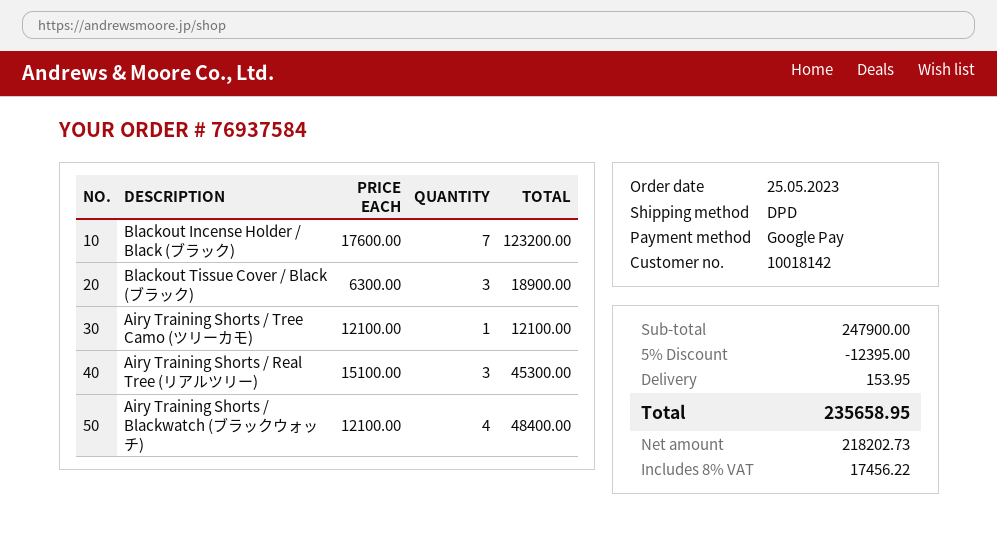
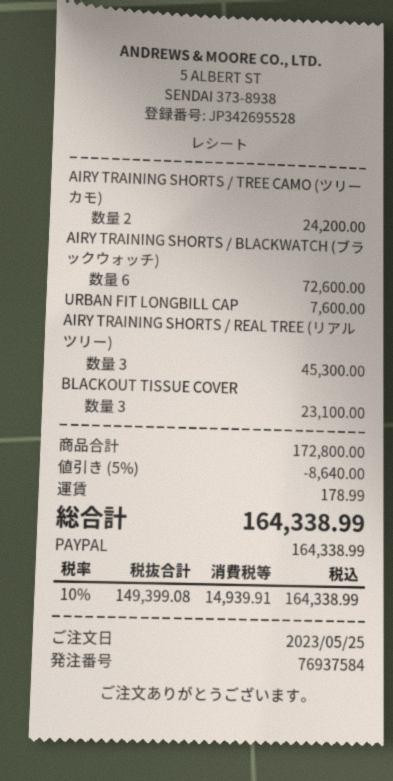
payment method: Google Pay -> PayPal
Blackout Incense Holder / Black (ブラック): 7 for 123200.00 -> none
Blackout Tissue Cover / Black (ブラック): 3 for 18900.00 -> 3 for 23100.00
Airy Training Shorts / Tree Camo (ツリーカモ): 1 for 12100.00 -> 2 for 24200.00
Airy Training Shorts / Blackwatch (ブラックウォッチ): 4 for 48400.00 -> 6 for 72600.00
URBAN FIT LONGBILL CAP: none -> 1 for 7600.00
subtotal: 247900.00 -> 172800.00
discount: 5% = 12395.00 -> 5% = 8640.00
shipping: 153.95 -> 178.99
net: 218202.73 -> 149399.08
tax: 8% = 17456.22 -> 10% = 14939.91
total: 235658.95 -> 164338.99

